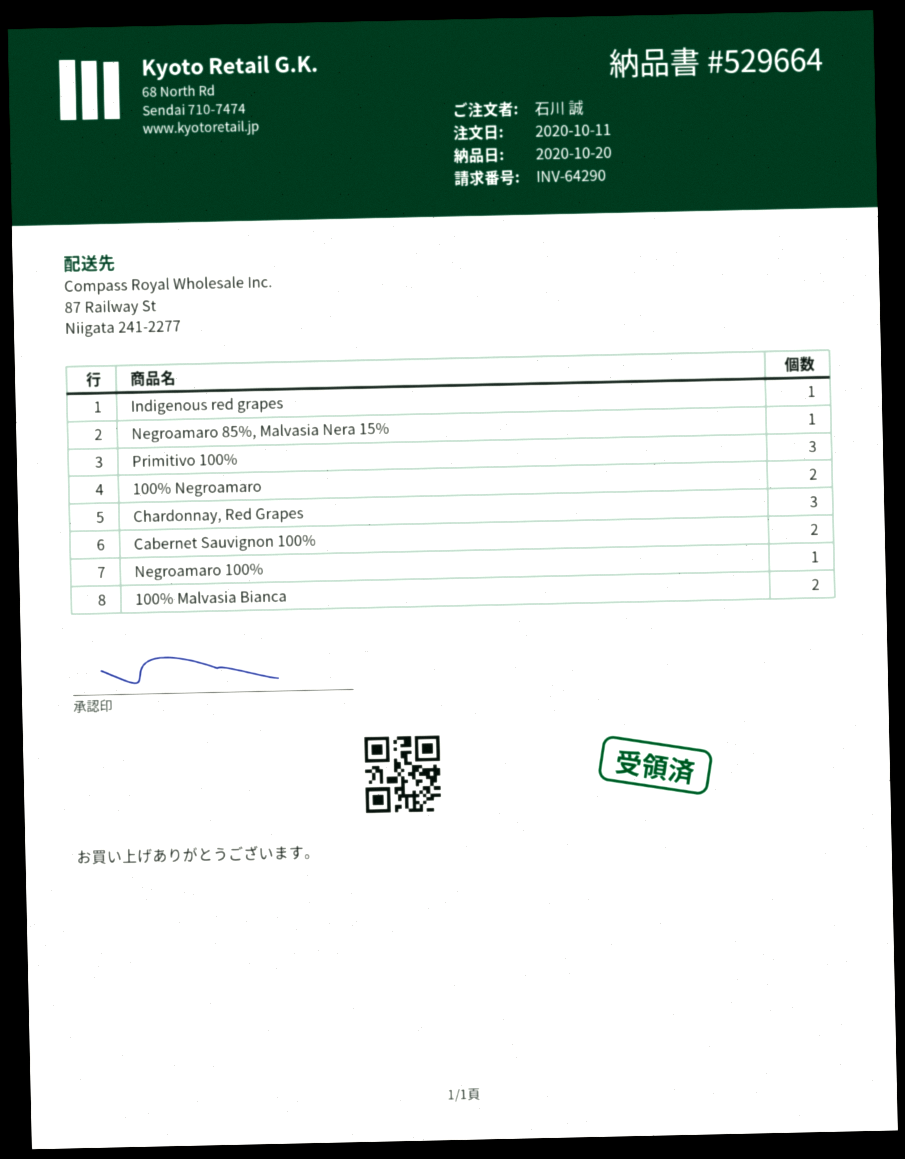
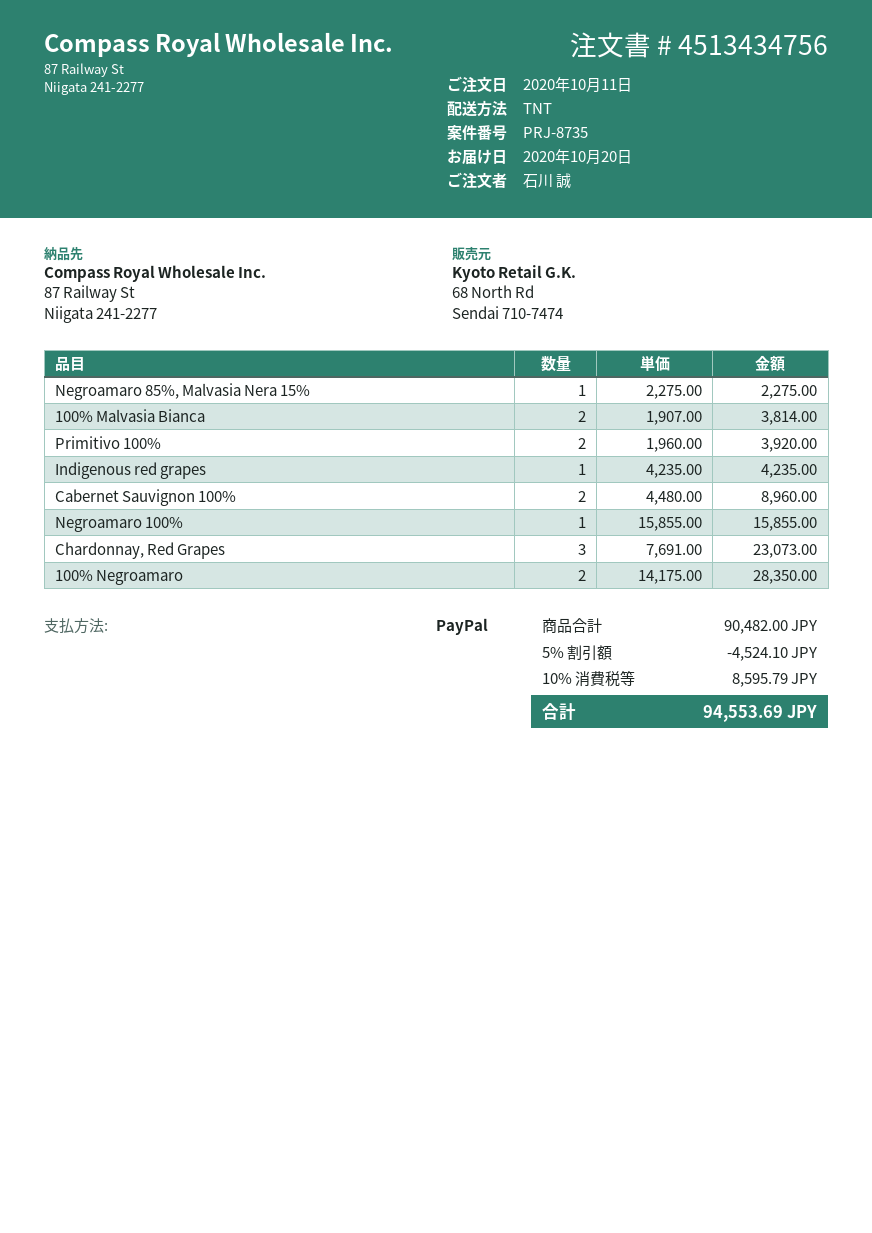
Primitivo 100%: 3 -> 2

